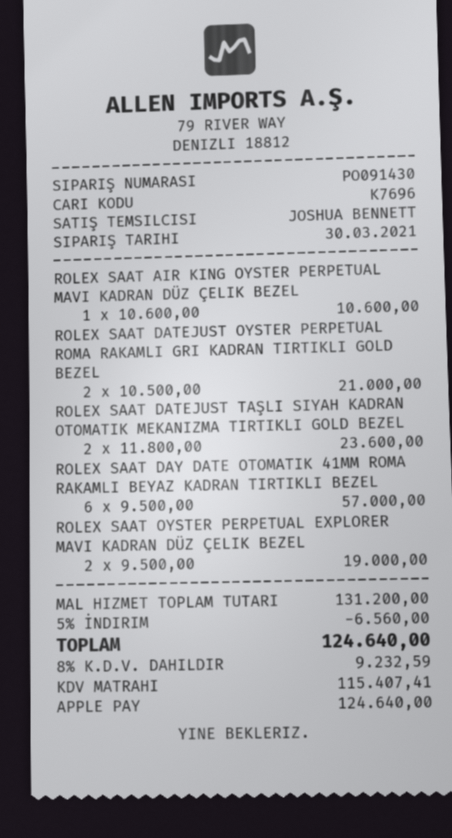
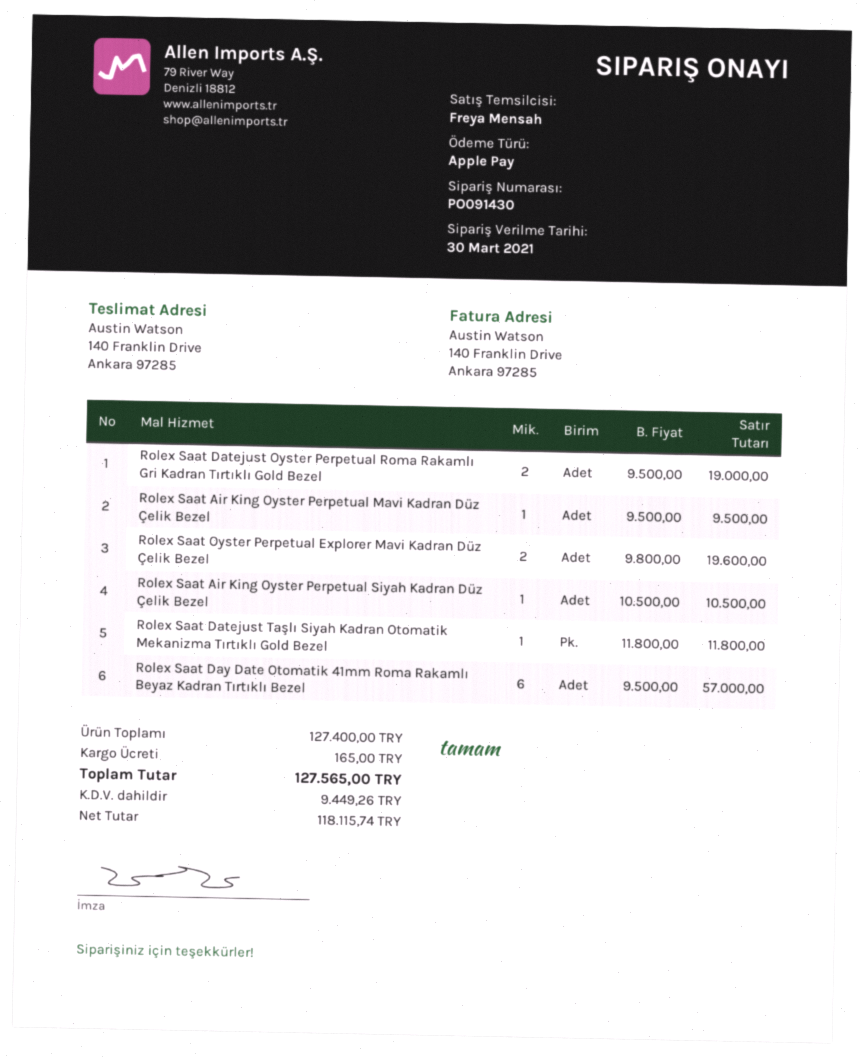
sales rep: JOSHUA BENNETT -> Freya Mensah
ROLEX SAAT AIR KING OYSTER PERPETUAL MAVI KADRAN DÜZ ÇELIK BEZEL: 1 x 10600.00 = 10600.00 -> 1 x 9500.00 = 9500.00
ROLEX SAAT DATEJUST OYSTER PERPETUAL ROMA RAKAMLI GRI KADRAN TIRTIKLI GOLD BEZEL: 2 x 10500.00 = 21000.00 -> 2 x 9500.00 = 19000.00
ROLEX SAAT DATEJUST TAŞLI SIYAH KADRAN OTOMATIK MEKANIZMA TIRTIKLI GOLD BEZEL: 2 x 11800.00 = 23600.00 -> 1 x 11800.00 = 11800.00
ROLEX SAAT OYSTER PERPETUAL EXPLORER MAVI KADRAN DÜZ ÇELIK BEZEL: 2 x 9500.00 = 19000.00 -> 2 x 9800.00 = 19600.00
Rolex Saat Air King Oyster Perpetual Siyah Kadran Düz Çelik Bezel: none -> 1 x 10500.00 = 10500.00
subtotal: 131200.00 -> 127400.00
discount: 5% = 6560.00 -> none
shipping: none -> 165.00
net: 115407.41 -> 118115.74
tax: 9232.59 -> 9449.26
total: 124640.00 -> 127565.00

